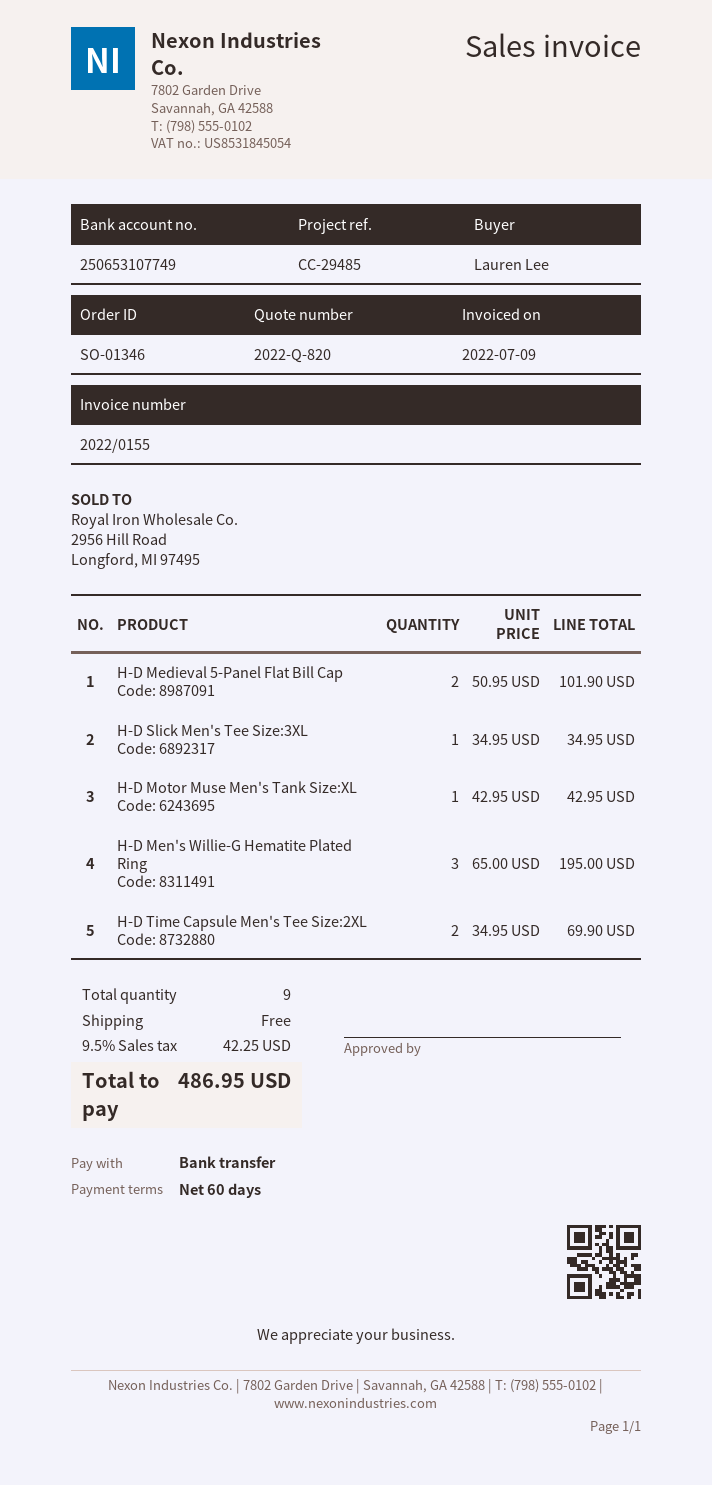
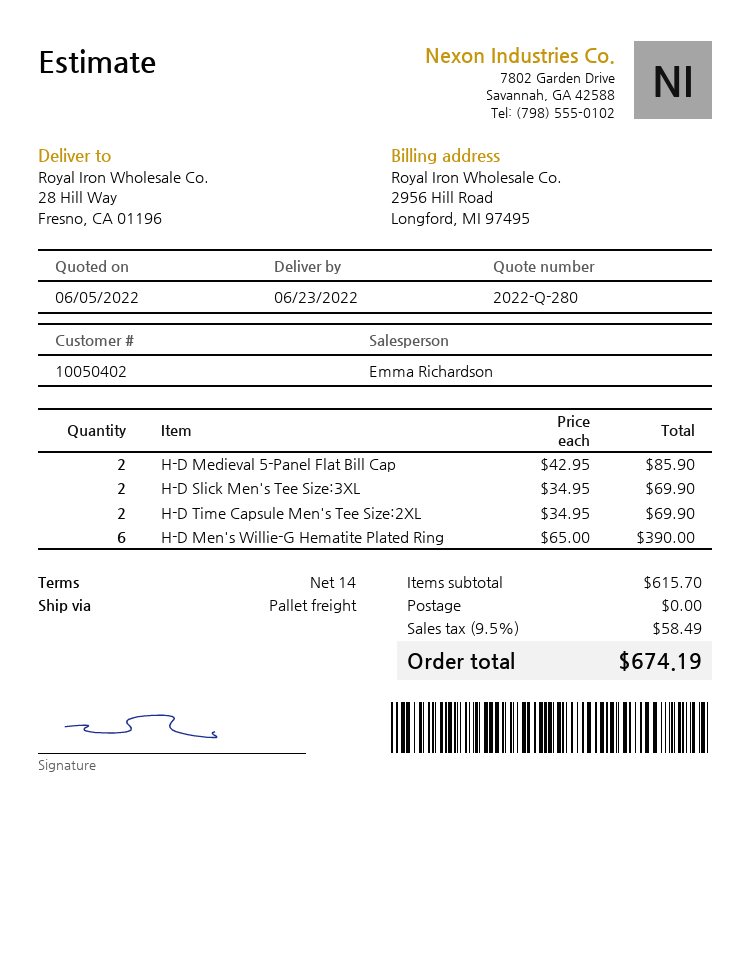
quote number: 2022-Q-820 -> 2022-Q-280
payment terms: 60 days -> 14 days
H-D Medieval 5-Panel Flat Bill Cap: 2 x 50.95 = 101.90 -> 2 x 42.95 = 85.90
H-D Slick Men's Tee Size:3XL: 1 x 34.95 = 34.95 -> 2 x 34.95 = 69.90
H-D Motor Muse Men's Tank Size:XL: 1 x 42.95 = 42.95 -> none
H-D Men's Willie-G Hematite Plated Ring: 3 x 65.00 = 195.00 -> 6 x 65.00 = 390.00
tax: 9.5% = 42.25 -> 9.5% = 58.49
total: 486.95 -> 674.19

